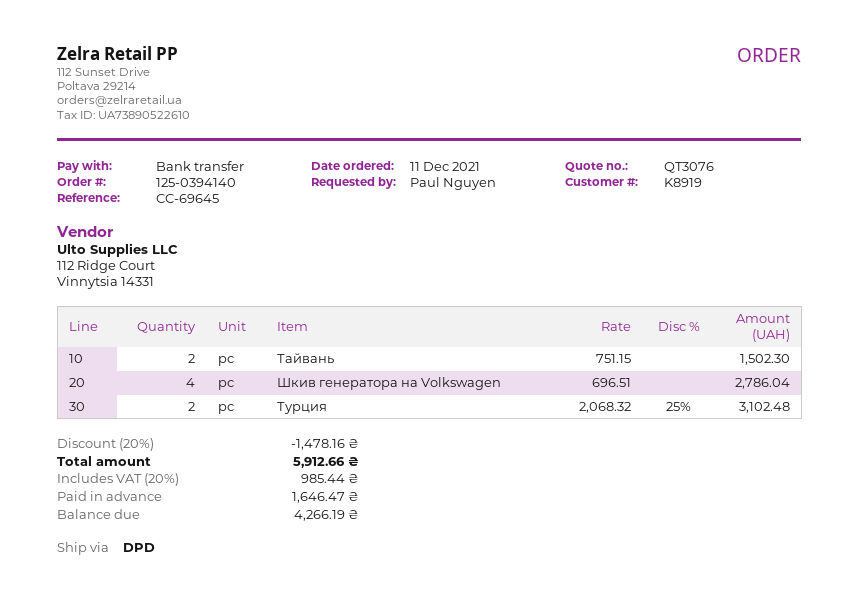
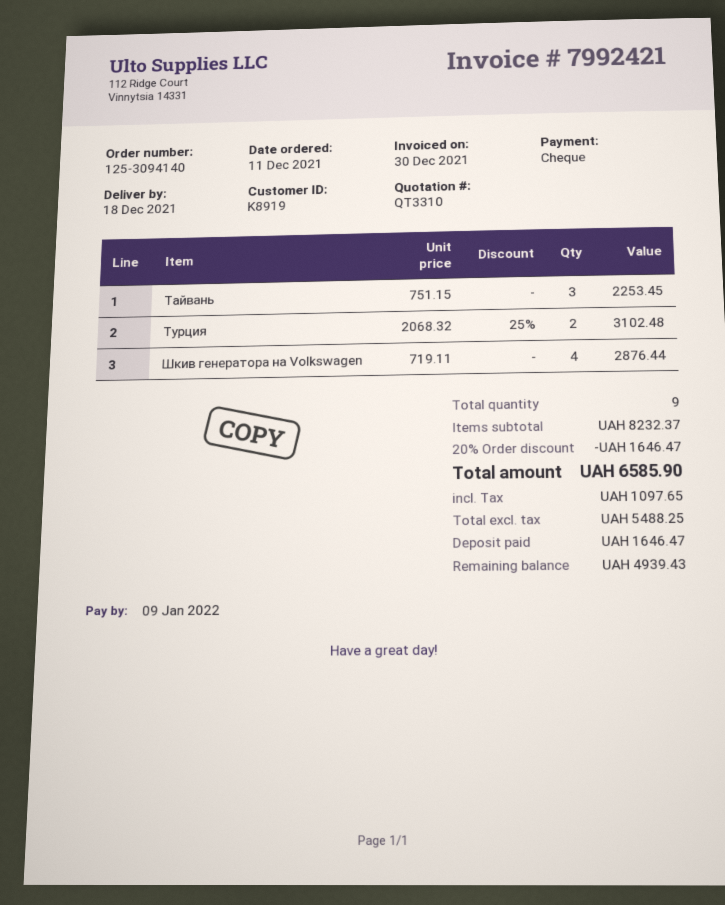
quote number: QT3076 -> QT3310
order number: 125-0394140 -> 125-3094140
payment method: bank transfer -> cheque
Тайвань: 2 x 751.15 = 1502.30 -> 3 x 751.15 = 2253.45
Шкив генератора на Volkswagen: 4 x 696.51 = 2786.04 -> 4 x 719.11 = 2876.44
discount: 20% = 1478.16 -> 20% = 1646.47
tax: 985.44 -> 1097.65
total: 5912.66 -> 6585.90
balance: 4266.19 -> 4939.43

